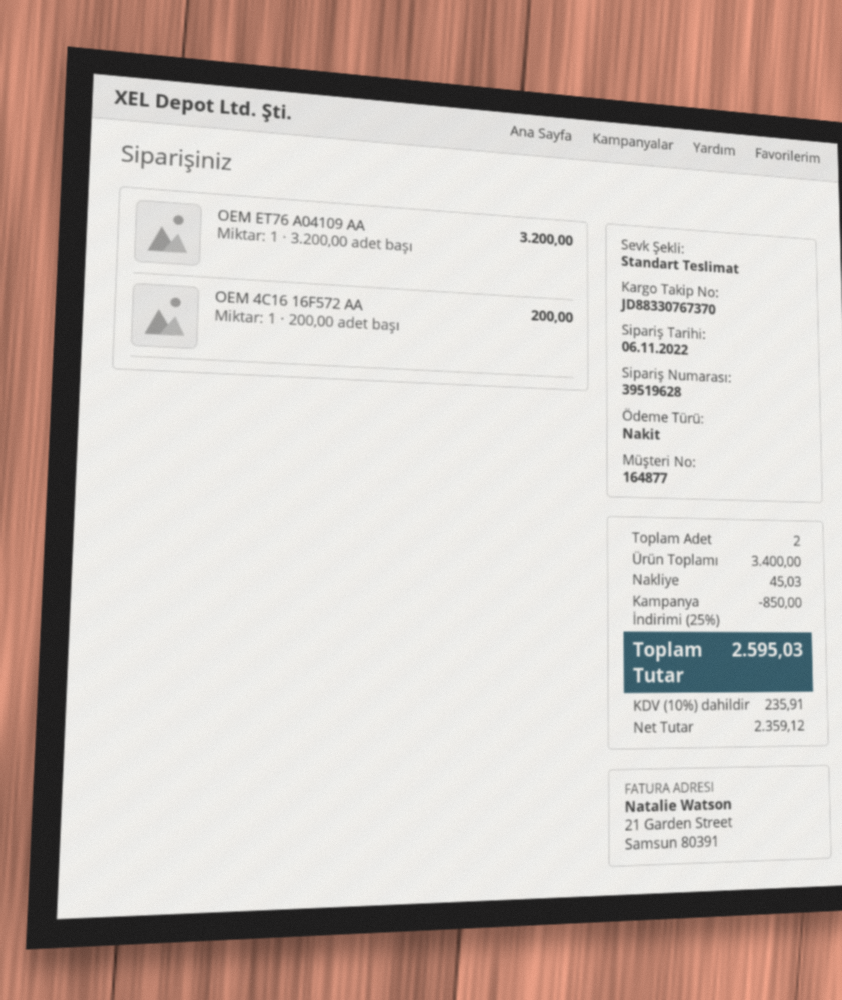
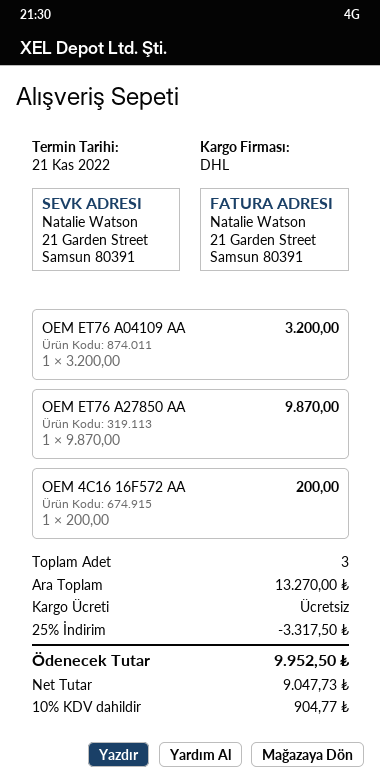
shipping method: standard -> DHL
OEM ET76 A27850 AA: none -> 1 x 9870.00 = 9870.00
total quantity: 2 -> 3
subtotal: 3400.00 -> 13270.00
discount: 25% = 850.00 -> 25% = 3317.50
shipping: 45.03 -> 0.00
net: 2359.12 -> 9047.73
tax: 10% = 235.91 -> 10% = 904.77
total: 2595.03 -> 9952.50

